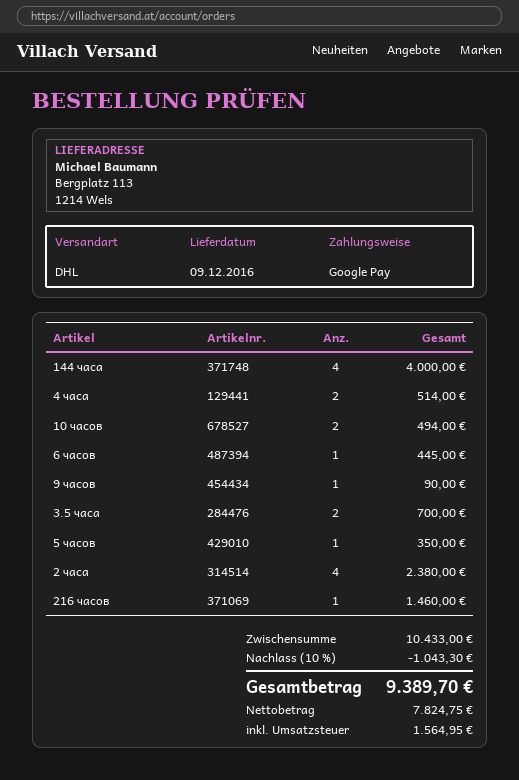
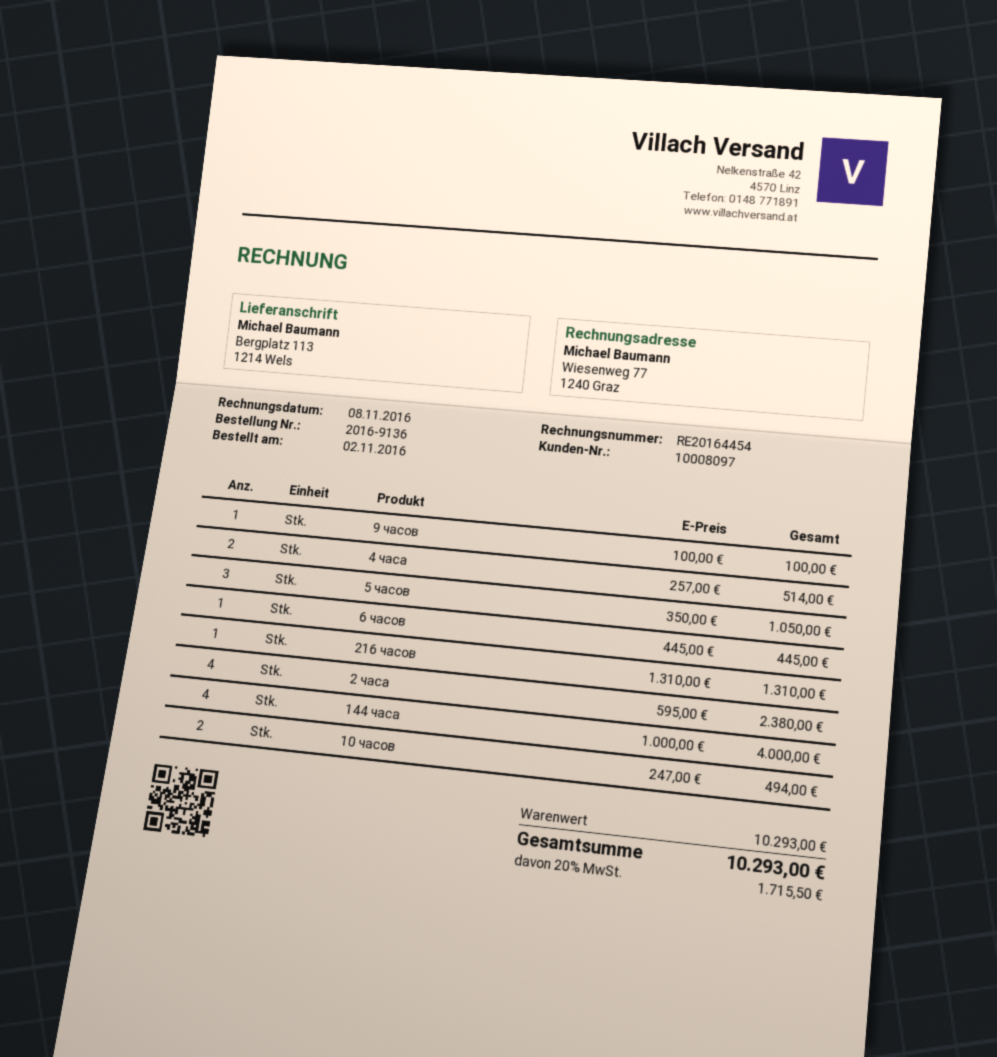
9 часов: 1 for 90.00 -> 1 for 100.00
3.5 часа: 2 for 700.00 -> none
5 часов: 1 for 350.00 -> 3 for 1050.00
216 часов: 1 for 1460.00 -> 1 for 1310.00
subtotal: 10433.00 -> 10293.00
discount: 10% = 1043.30 -> none
tax: 1564.95 -> 1715.50
total: 9389.70 -> 10293.00

